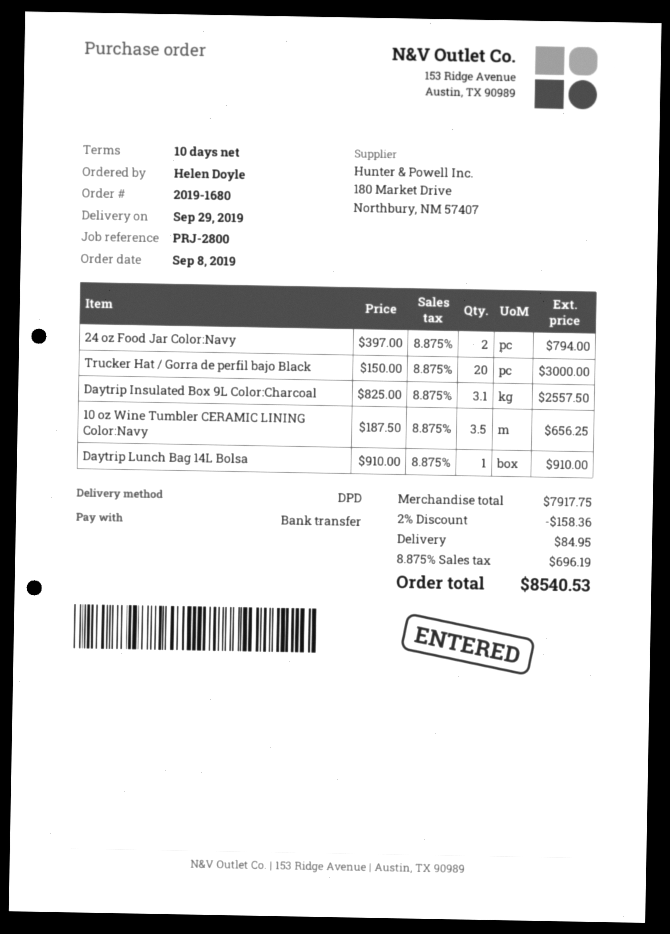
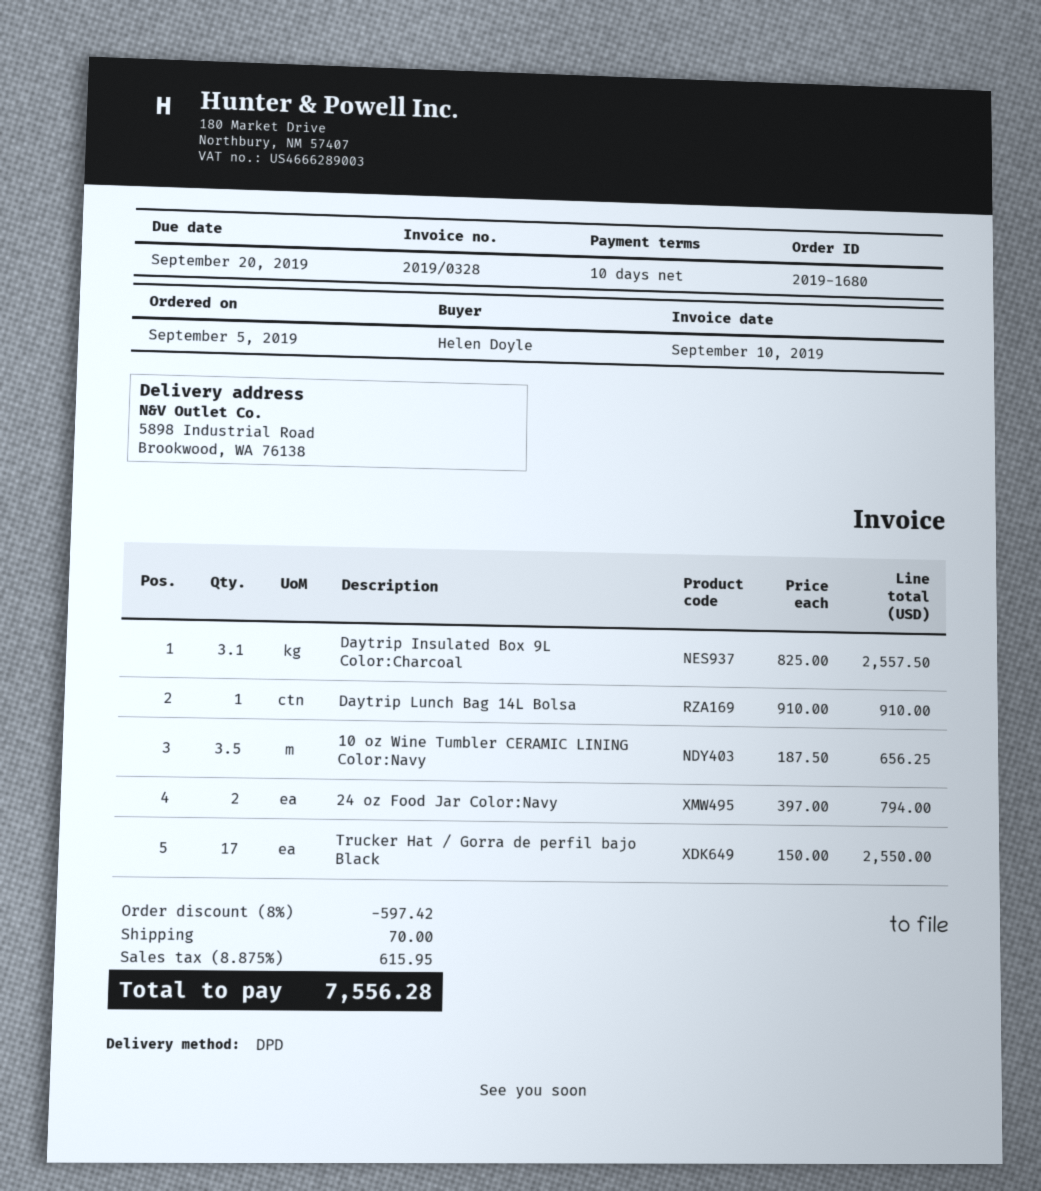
order date: 2019-09-08 -> 2019-09-05
Trucker Hat / Gorra de perfil bajo Black: 20 x 150.00 = 3000.00 -> 17 x 150.00 = 2550.00
discount: 2% = 158.36 -> 8% = 597.42
shipping: 84.95 -> 70.00
tax: 8.875% = 696.19 -> 8.875% = 615.95
total: 8540.53 -> 7556.28

